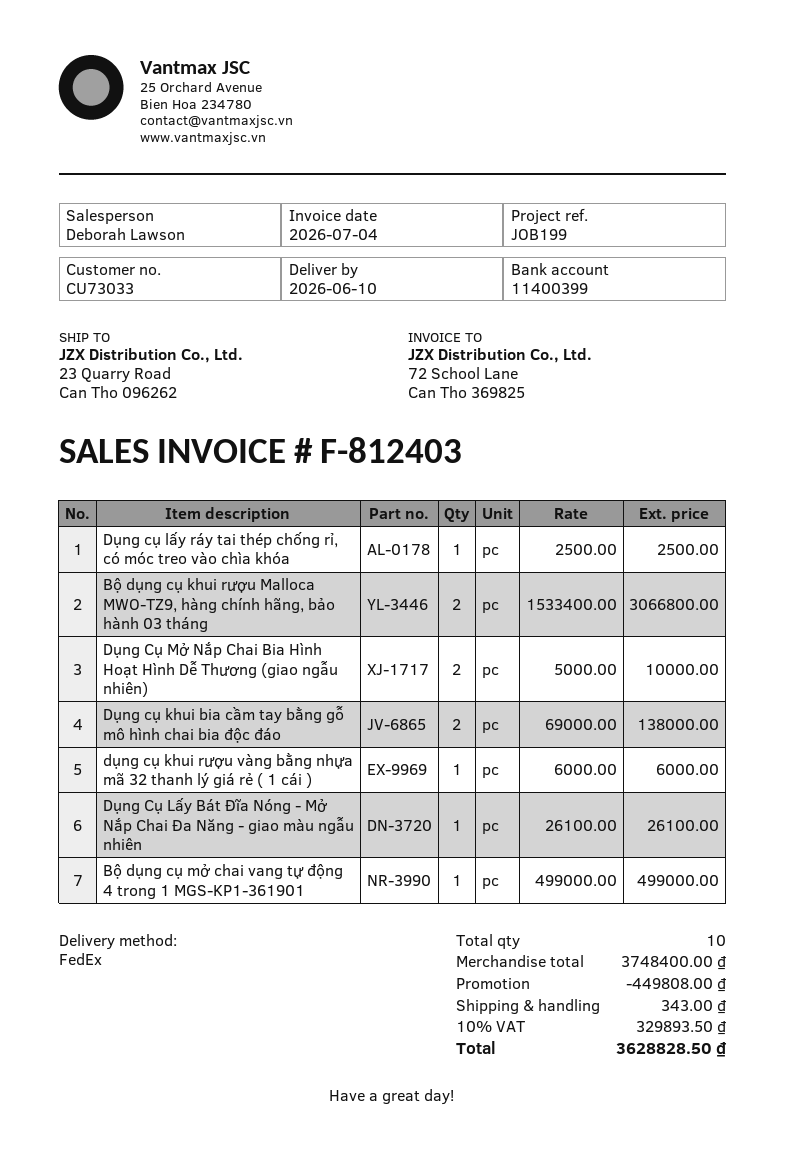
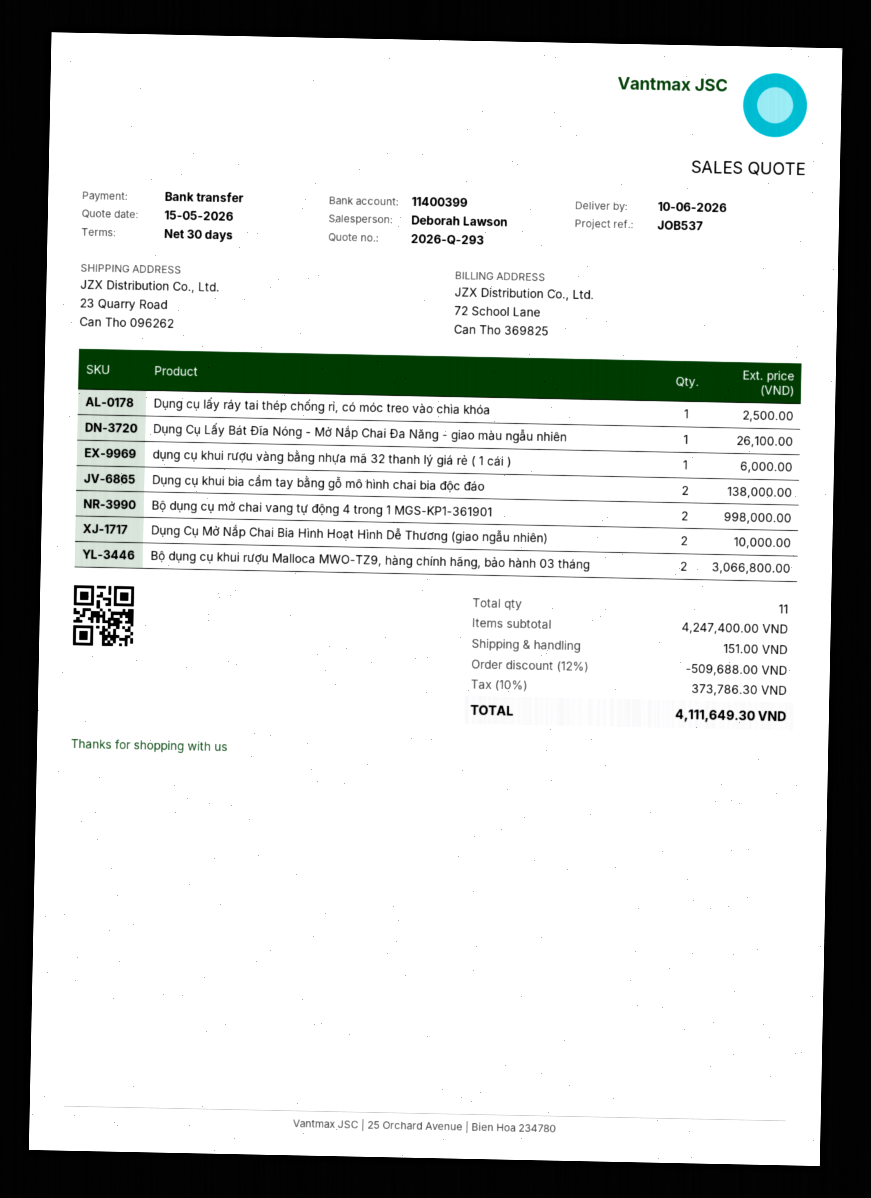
reference: JOB199 -> JOB537
Bộ dụng cụ mở chai vang tự động 4 trong 1 MGS-KP1-361901: 1 for 499000.00 -> 2 for 998000.00
total quantity: 10 -> 11
subtotal: 3748400.00 -> 4247400.00
discount: 449808.00 -> 509688.00
shipping: 343.00 -> 151.00
tax: 10% = 329893.50 -> 10% = 373786.30
total: 3628828.50 -> 4111649.30

